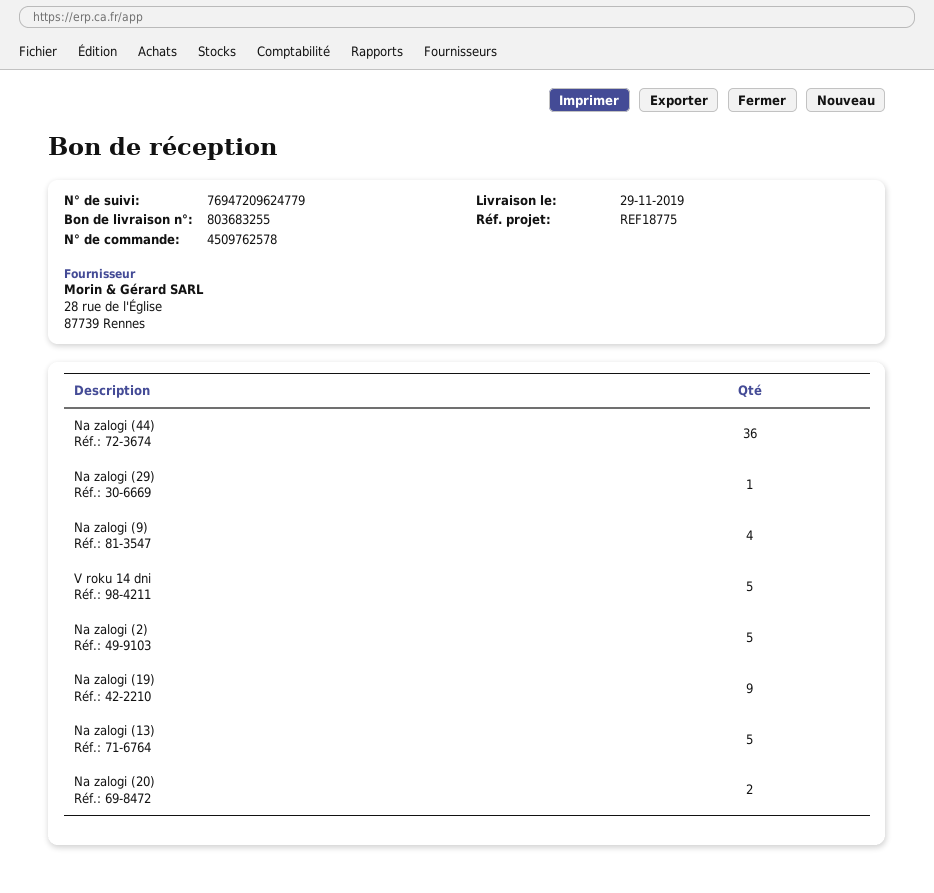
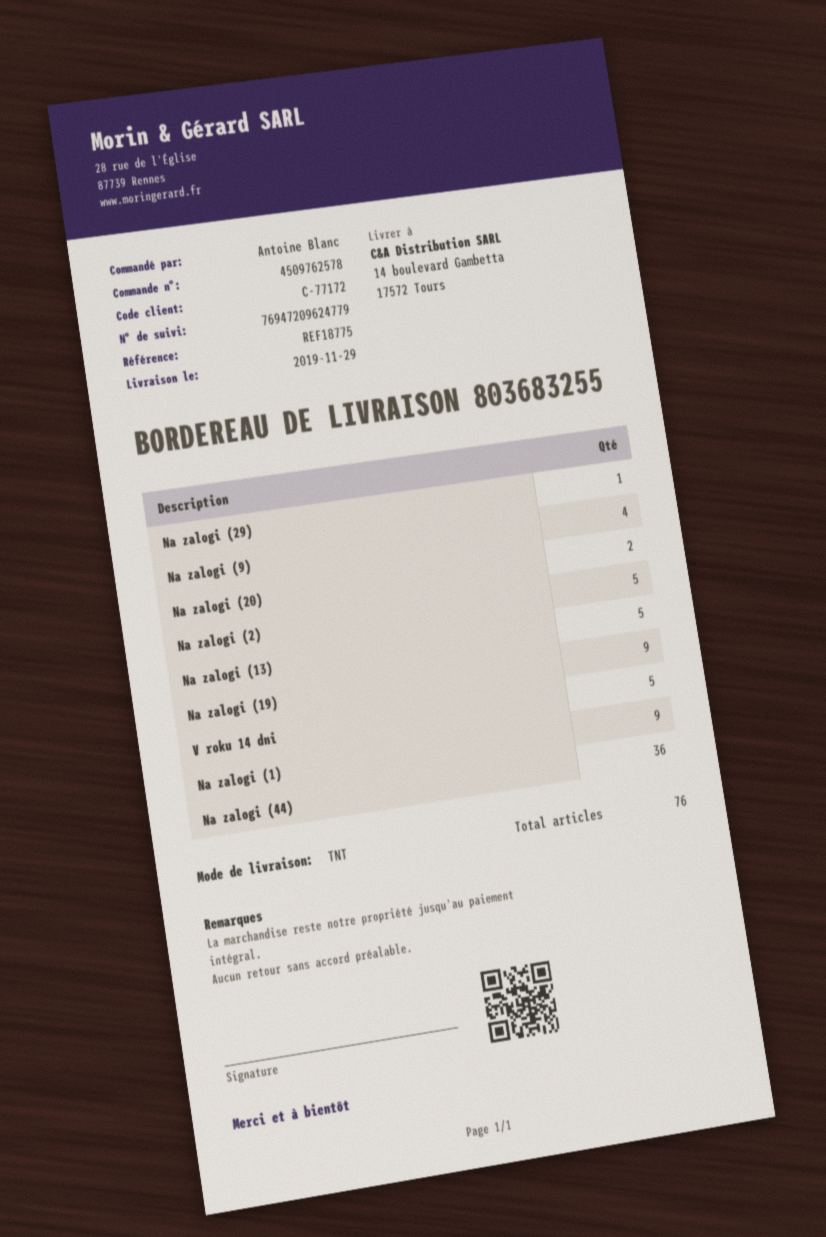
Na zalogi (1): none -> 9

